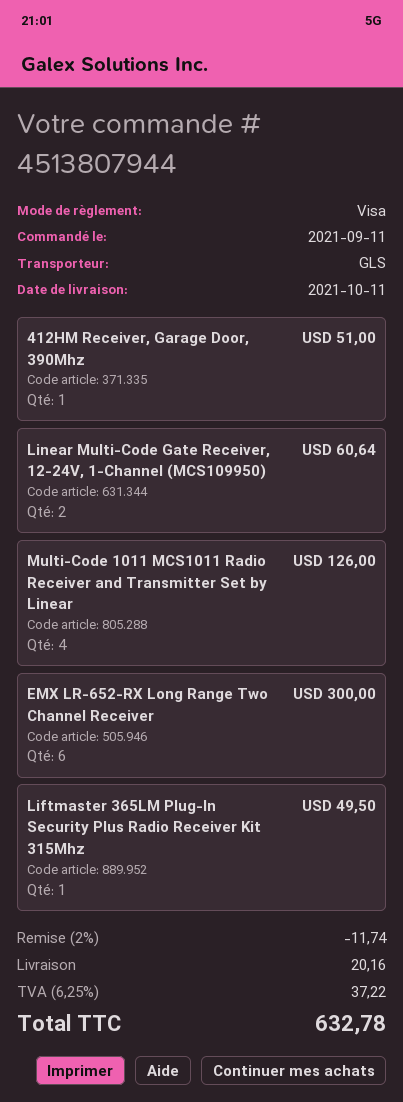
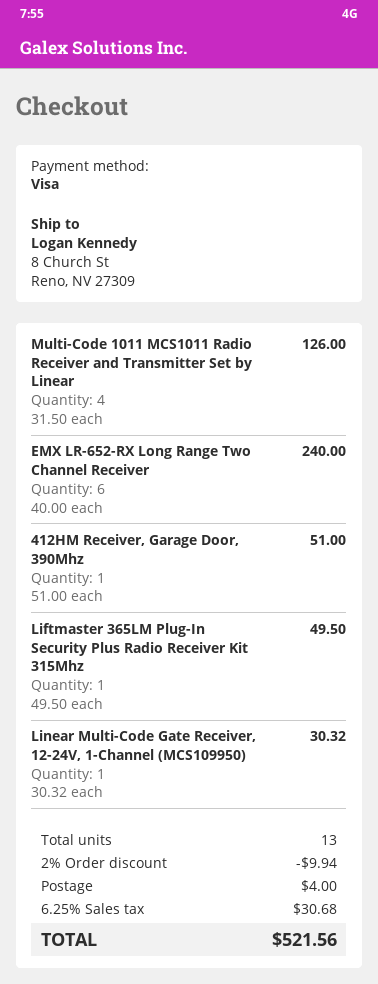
Linear Multi-Code Gate Receiver, 12-24V, 1-Channel (MCS109950): 2 for 60.64 -> 1 for 30.32
EMX LR-652-RX Long Range Two Channel Receiver: 6 for 300.00 -> 6 for 240.00
discount: 2% = 11.74 -> 2% = 9.94
shipping: 20.16 -> 4.00
tax: 6.25% = 37.22 -> 6.25% = 30.68
total: 632.78 -> 521.56

